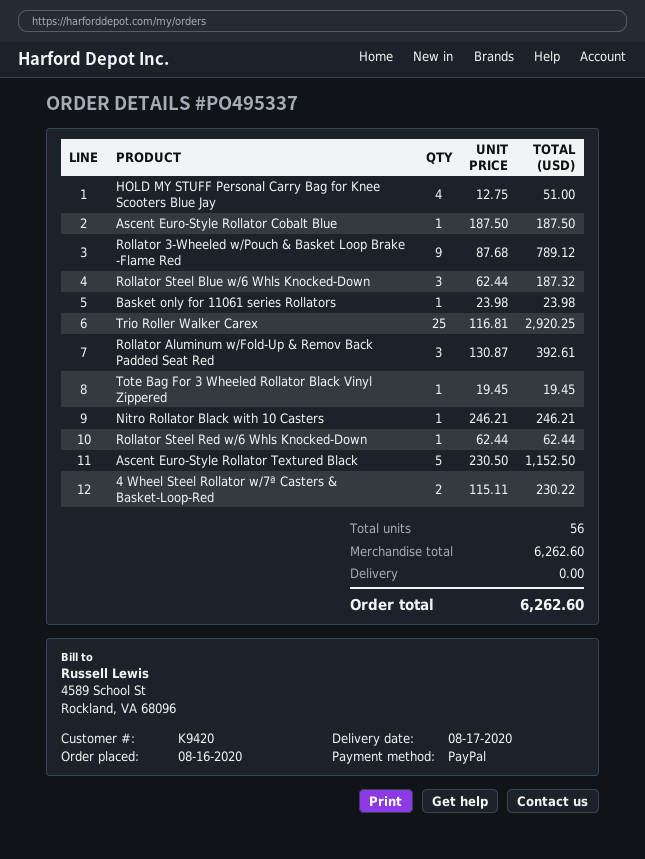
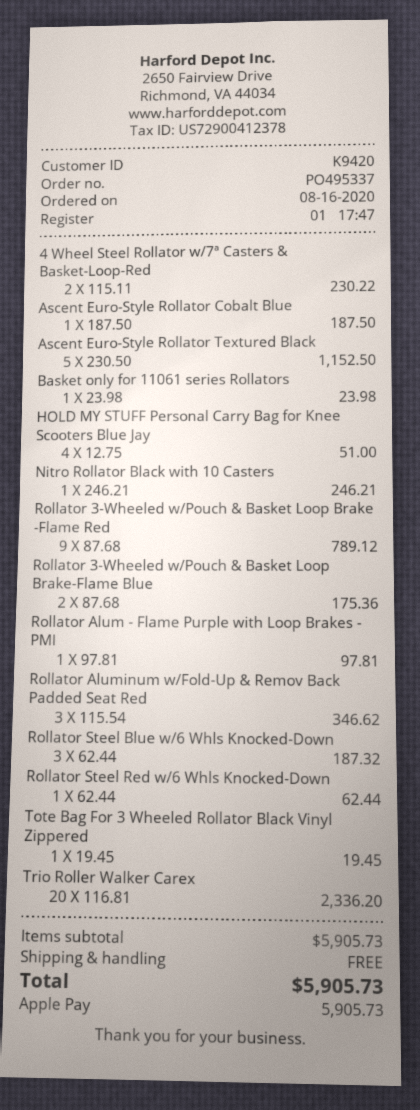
payment method: PayPal -> Apple Pay
Trio Roller Walker Carex: 25 x 116.81 = 2920.25 -> 20 x 116.81 = 2336.20
Rollator Aluminum w/Fold-Up & Remov Back Padded Seat Red: 3 x 130.87 = 392.61 -> 3 x 115.54 = 346.62
Rollator 3-Wheeled w/Pouch & Basket Loop Brake-Flame Blue: none -> 2 x 87.68 = 175.36
Rollator Alum - Flame Purple with Loop Brakes - PMI: none -> 1 x 97.81 = 97.81
subtotal: 6262.60 -> 5905.73
total: 6262.60 -> 5905.73

